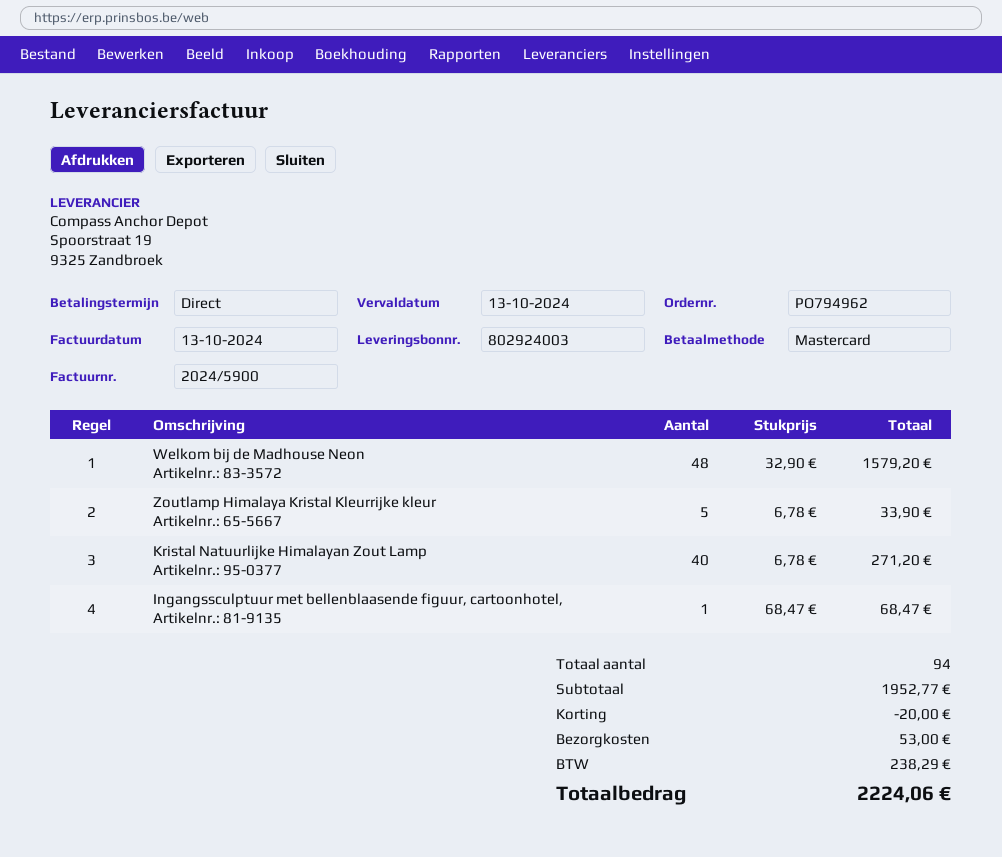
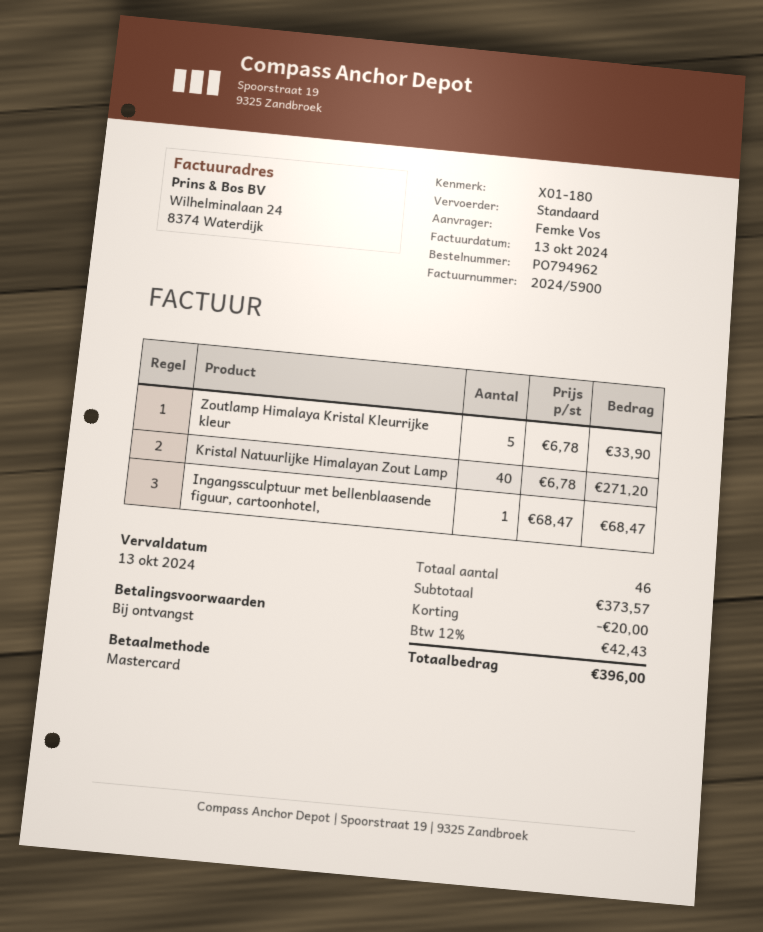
Welkom bij de Madhouse Neon: 48 x 32.90 = 1579.20 -> none
total quantity: 94 -> 46
subtotal: 1952.77 -> 373.57
shipping: 53.00 -> none
tax: 238.29 -> 42.43
total: 2224.06 -> 396.00

